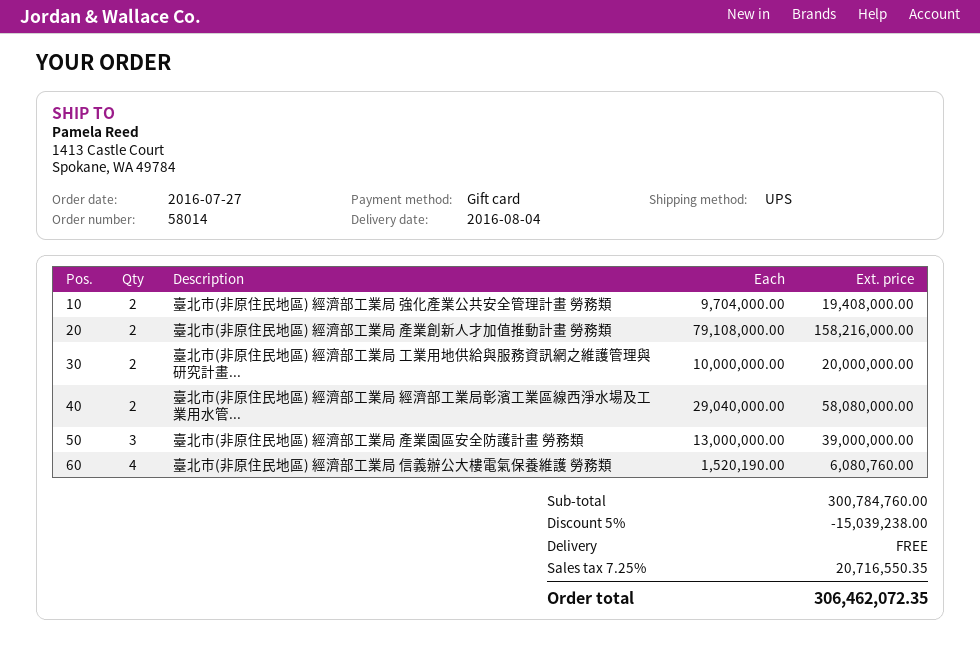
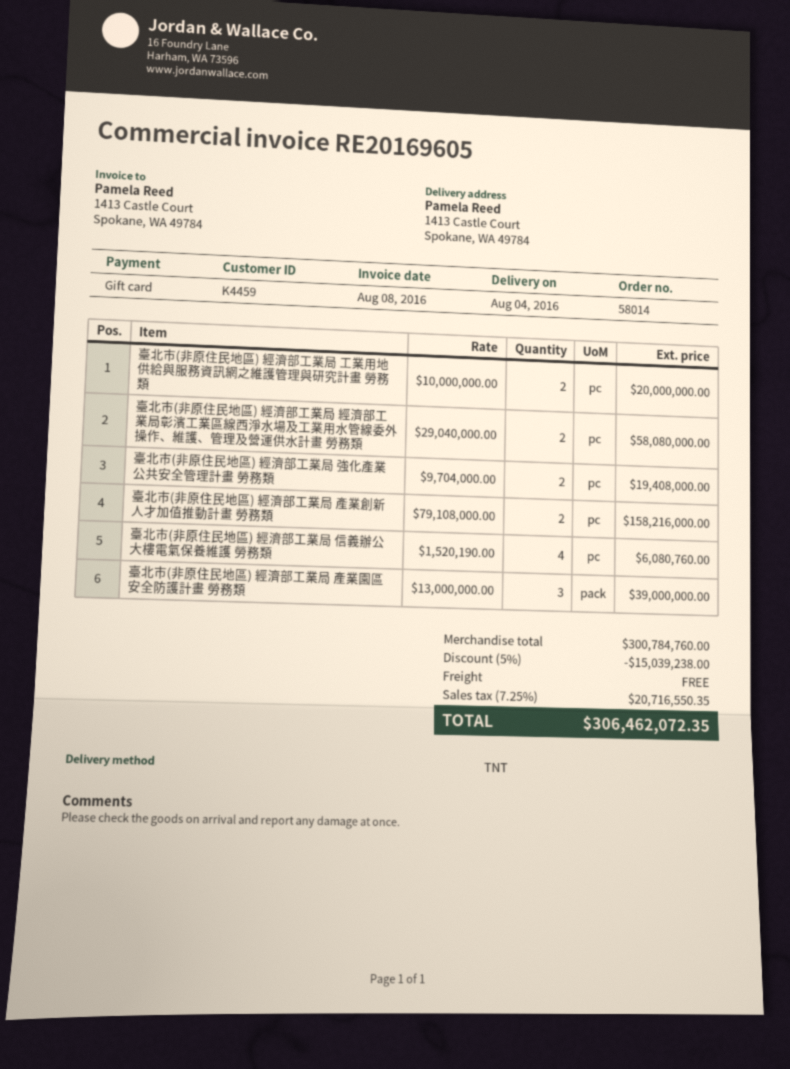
shipping method: UPS -> TNT

